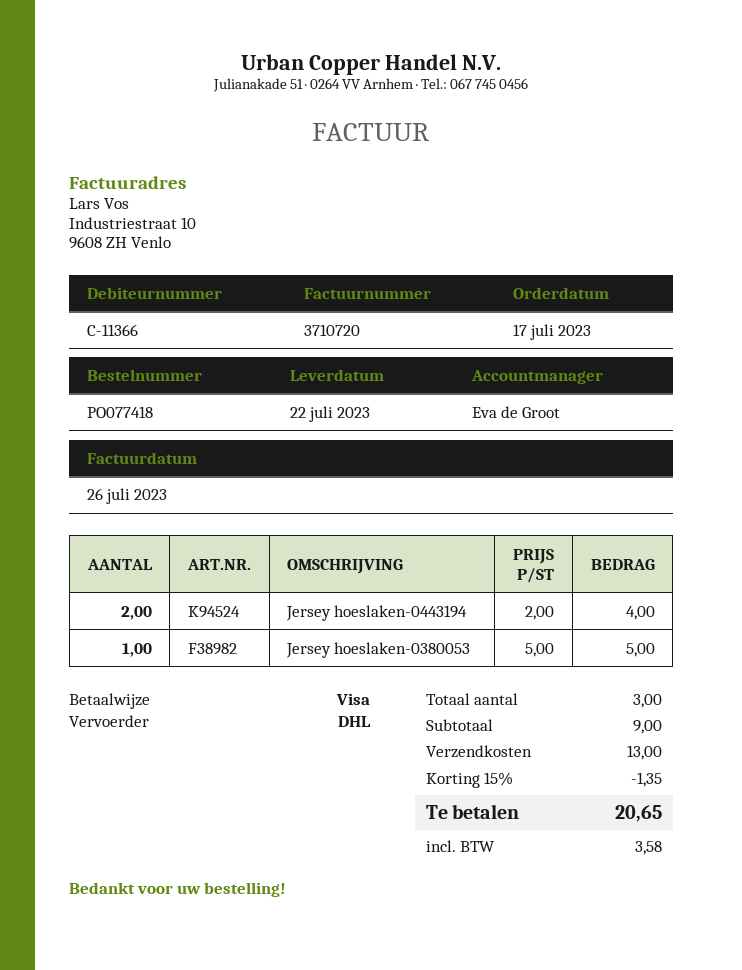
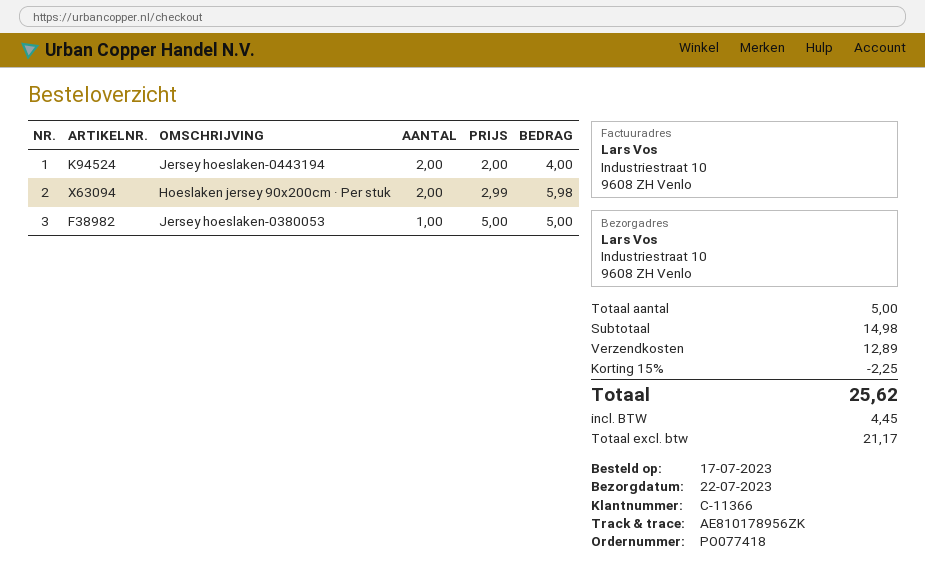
Hoeslaken jersey 90x200cm · Per stuk: none -> 2 x 2.99 = 5.98
total quantity: 3 -> 5
subtotal: 9.00 -> 14.98
discount: 15% = 1.35 -> 15% = 2.25
shipping: 13.00 -> 12.89
tax: 3.58 -> 4.45
total: 20.65 -> 25.62

